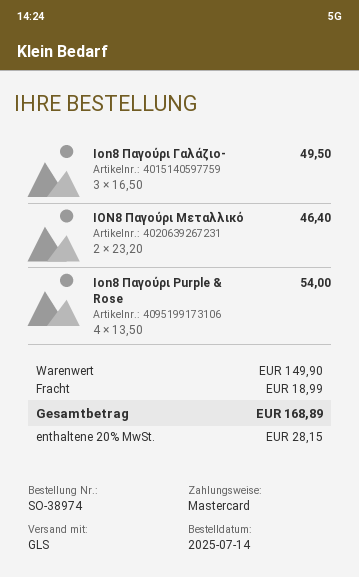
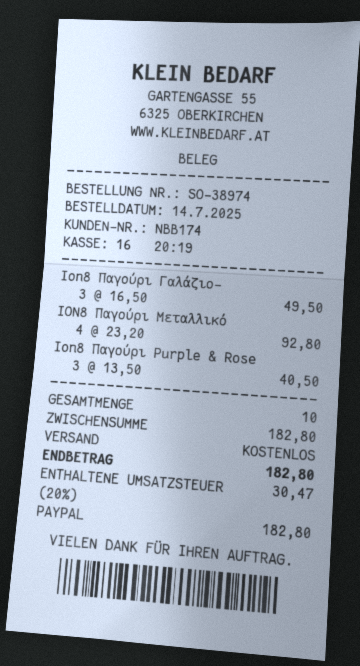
payment method: Mastercard -> PayPal
ION8 Παγούρι Μεταλλικό: 2 x 23.20 = 46.40 -> 4 x 23.20 = 92.80
Ion8 Παγούρι Purple & Rose: 4 x 13.50 = 54.00 -> 3 x 13.50 = 40.50
subtotal: 149.90 -> 182.80
shipping: 18.99 -> 0.00
tax: 20% = 28.15 -> 20% = 30.47
total: 168.89 -> 182.80

